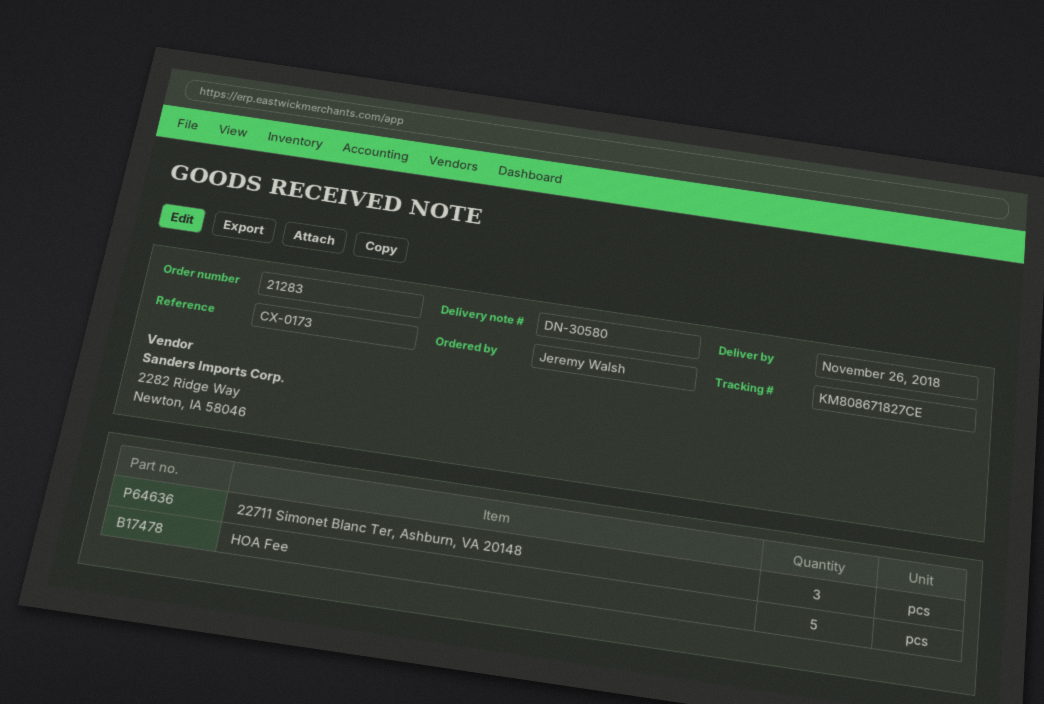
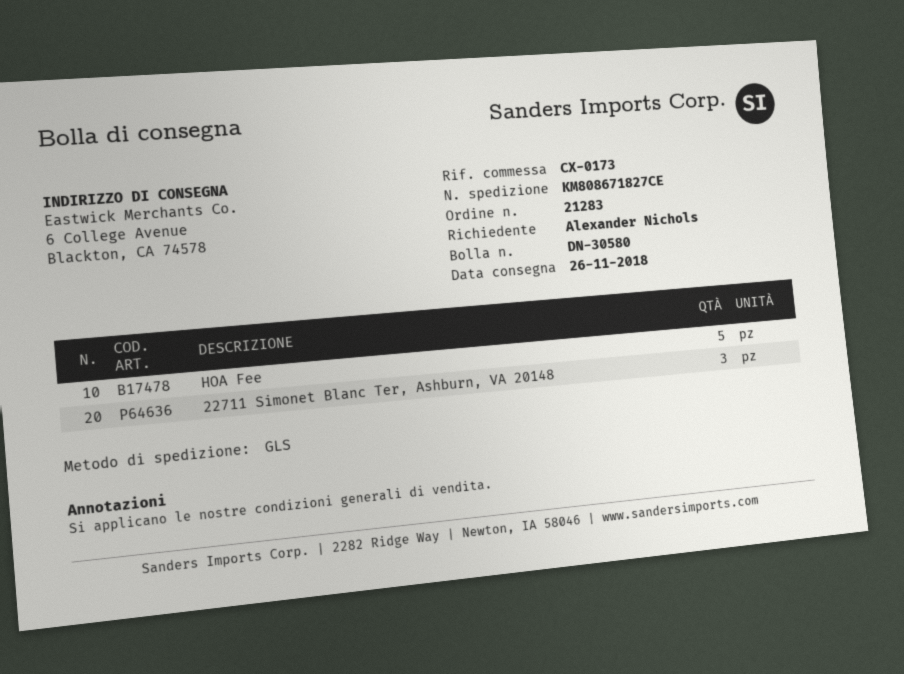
ordered by: Jeremy Walsh -> Alexander Nichols

